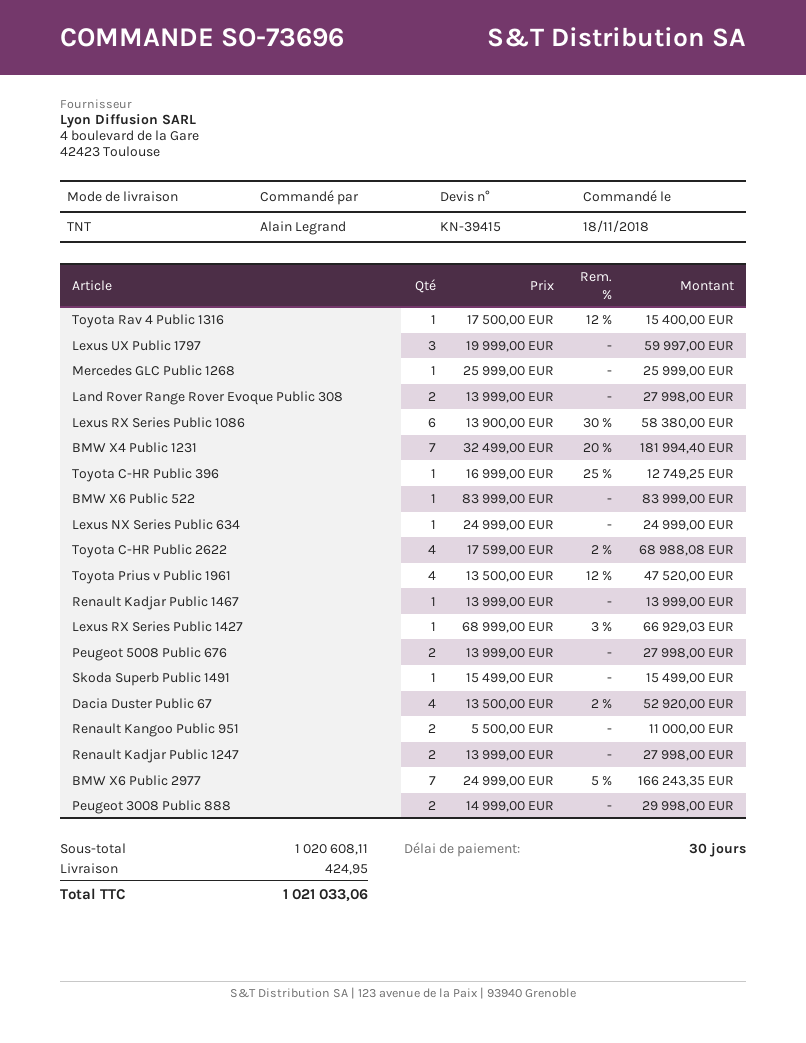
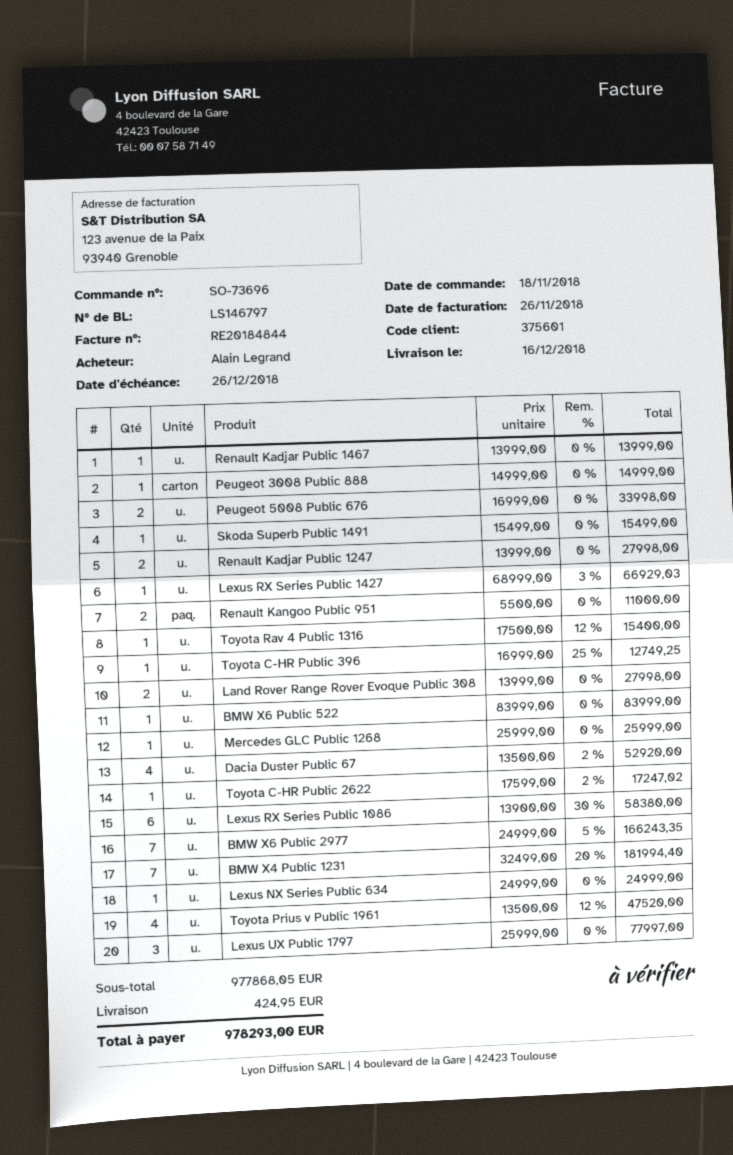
Lexus UX Public 1797: 3 x 19999.00 = 59997.00 -> 3 x 25999.00 = 77997.00
Toyota C-HR Public 2622: 4 x 17599.00 - 2% = 68988.08 -> 1 x 17599.00 - 2% = 17247.02
Peugeot 5008 Public 676: 2 x 13999.00 = 27998.00 -> 2 x 16999.00 = 33998.00
Peugeot 3008 Public 888: 2 x 14999.00 = 29998.00 -> 1 x 14999.00 = 14999.00
subtotal: 1020608.11 -> 977868.05
total: 1021033.06 -> 978293.00

